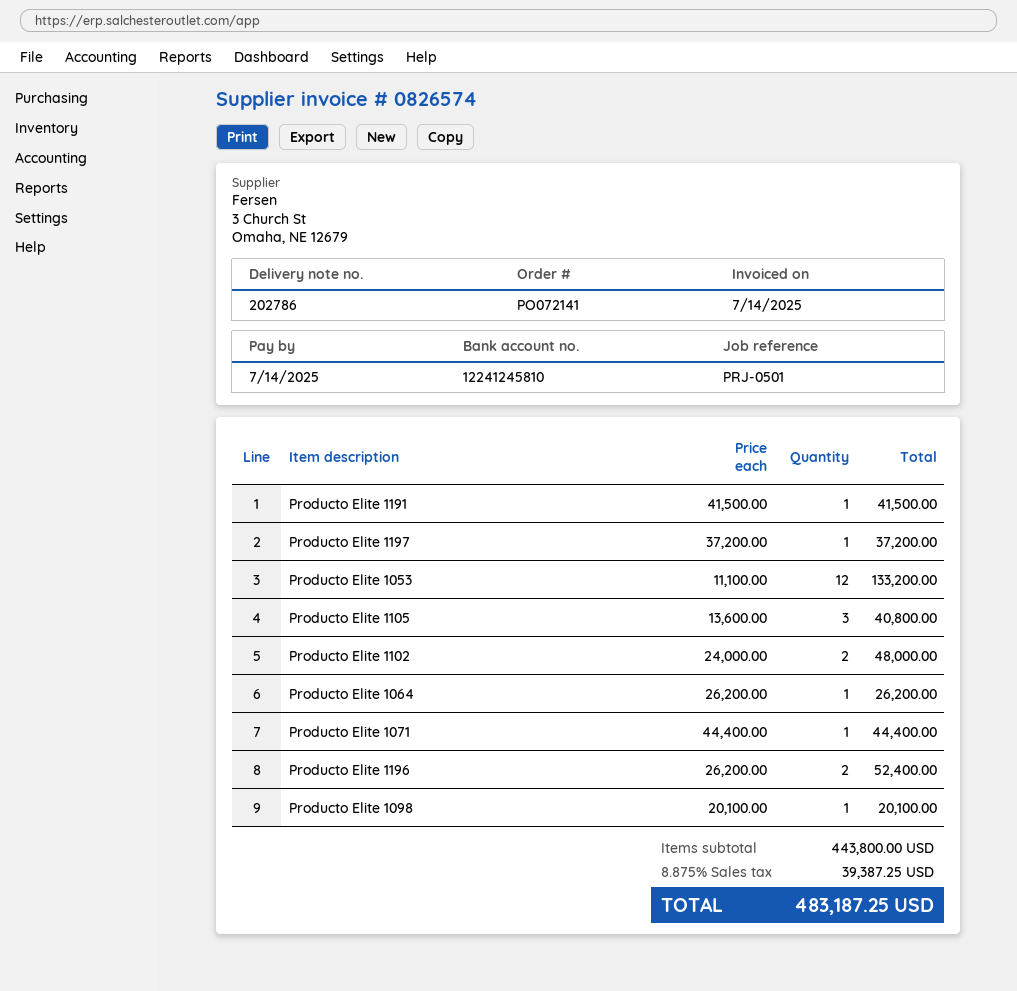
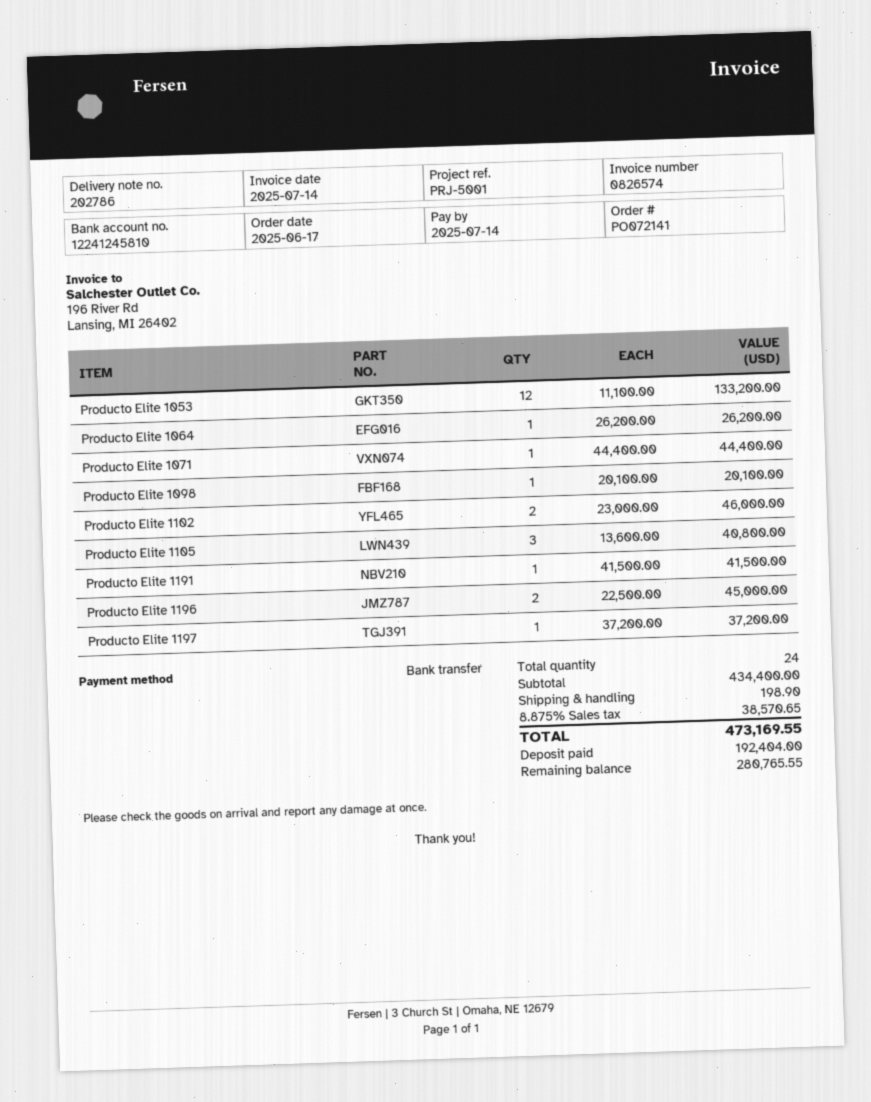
reference: PRJ-0501 -> PRJ-5001
Producto Elite 1102: 2 x 24000.00 = 48000.00 -> 2 x 23000.00 = 46000.00
Producto Elite 1196: 2 x 26200.00 = 52400.00 -> 2 x 22500.00 = 45000.00
subtotal: 443800.00 -> 434400.00
shipping: none -> 198.90
tax: 8.875% = 39387.25 -> 8.875% = 38570.65
total: 483187.25 -> 473169.55

